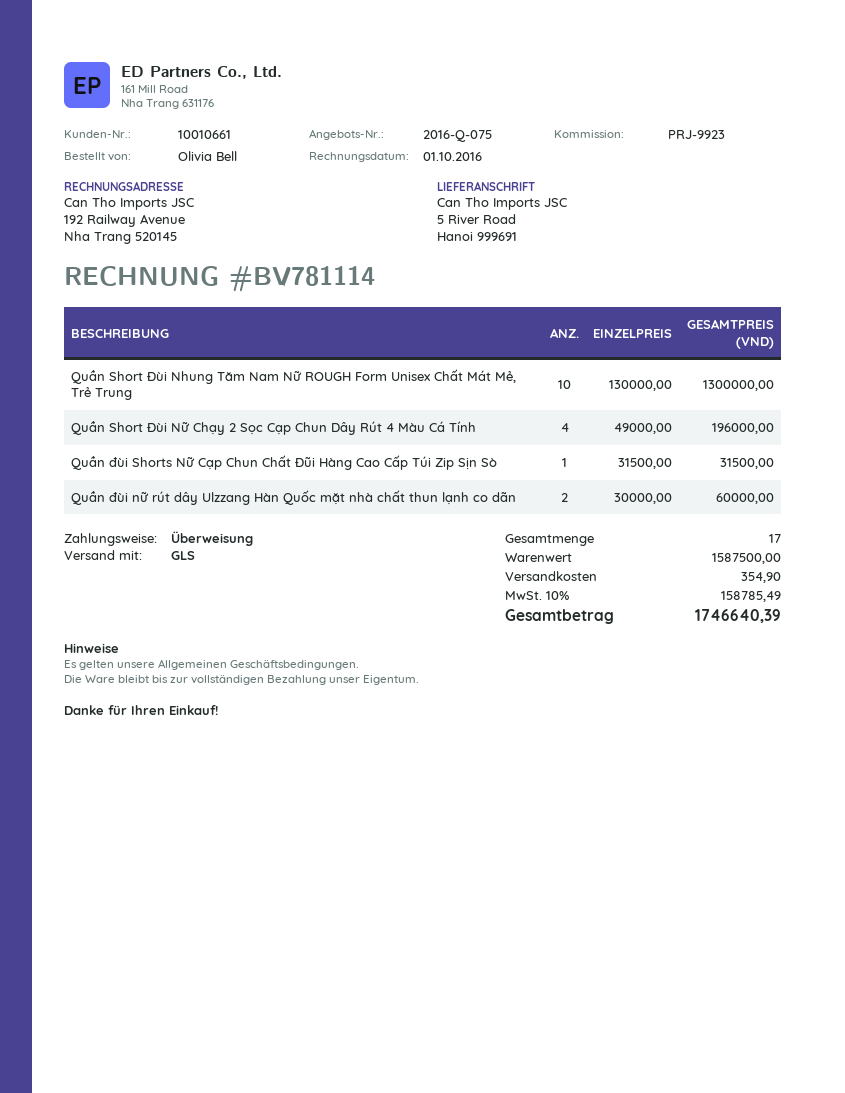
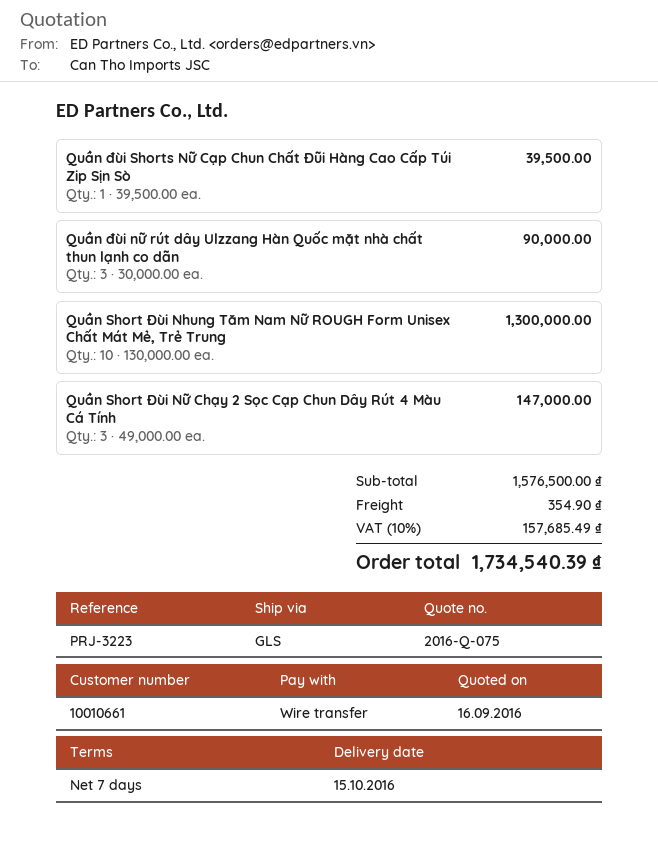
reference: PRJ-9923 -> PRJ-3223
Quần Short Đùi Nữ Chạy 2 Sọc Cạp Chun Dây Rút 4 Màu Cá Tính: 4 x 49000.00 = 196000.00 -> 3 x 49000.00 = 147000.00
Quần đùi Shorts Nữ Cạp Chun Chất Đũi Hàng Cao Cấp Túi Zip Sịn Sò: 1 x 31500.00 = 31500.00 -> 1 x 39500.00 = 39500.00
Quần đùi nữ rút dây Ulzzang Hàn Quốc mặt nhà chất thun lạnh co dãn: 2 x 30000.00 = 60000.00 -> 3 x 30000.00 = 90000.00
subtotal: 1587500.00 -> 1576500.00
tax: 10% = 158785.49 -> 10% = 157685.49
total: 1746640.39 -> 1734540.39

